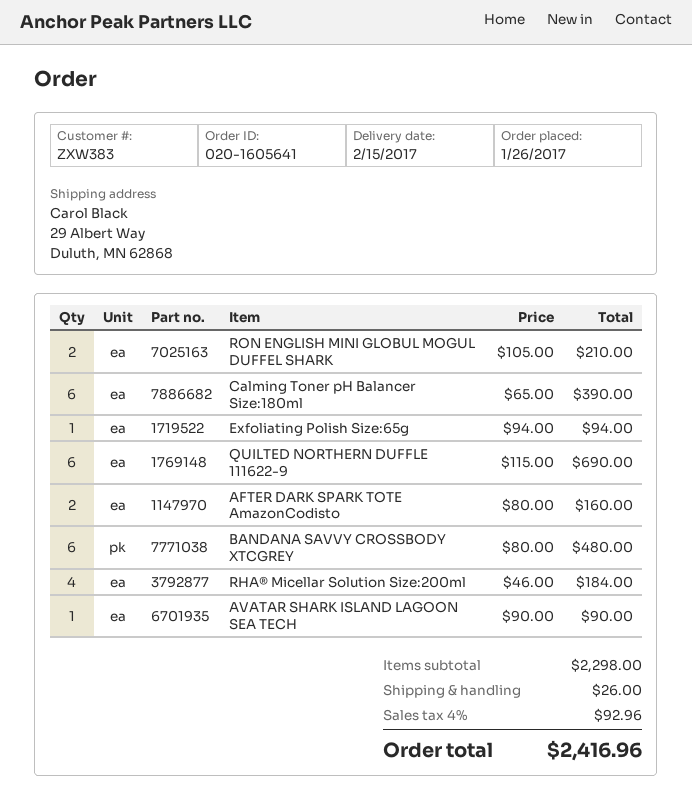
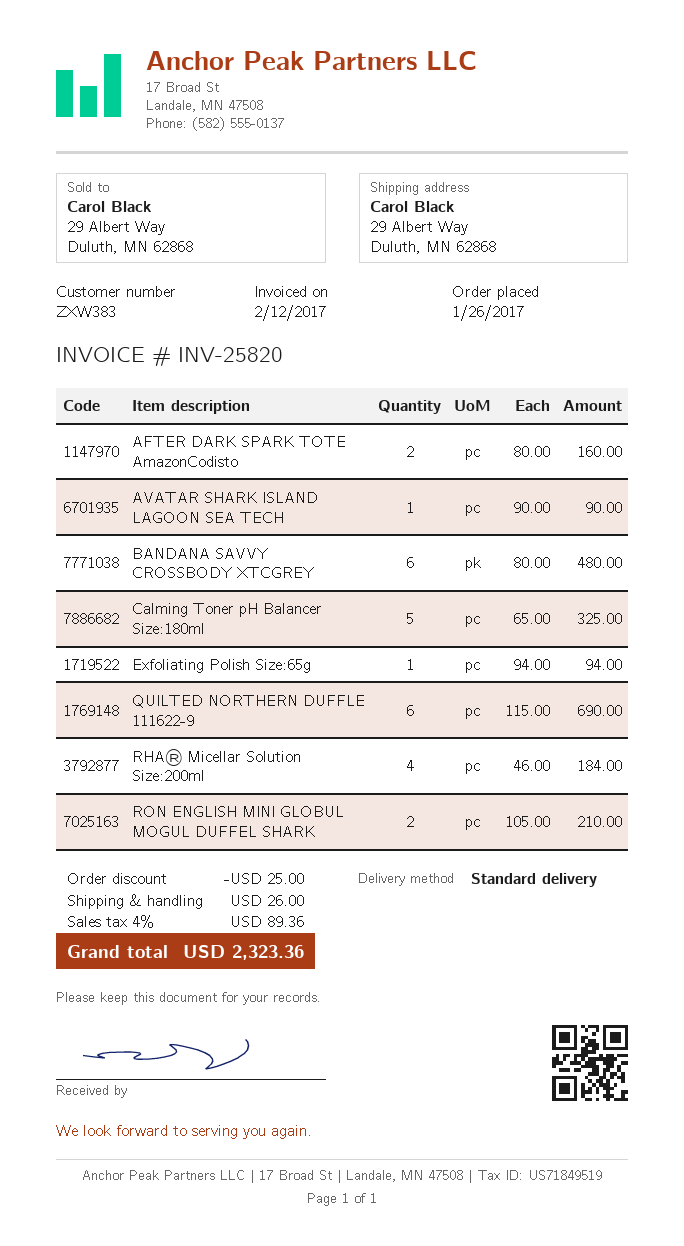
Calming Toner pH Balancer Size:180ml: 6 x 65.00 = 390.00 -> 5 x 65.00 = 325.00
discount: none -> 25.00
tax: 4% = 92.96 -> 4% = 89.36
total: 2416.96 -> 2323.36

